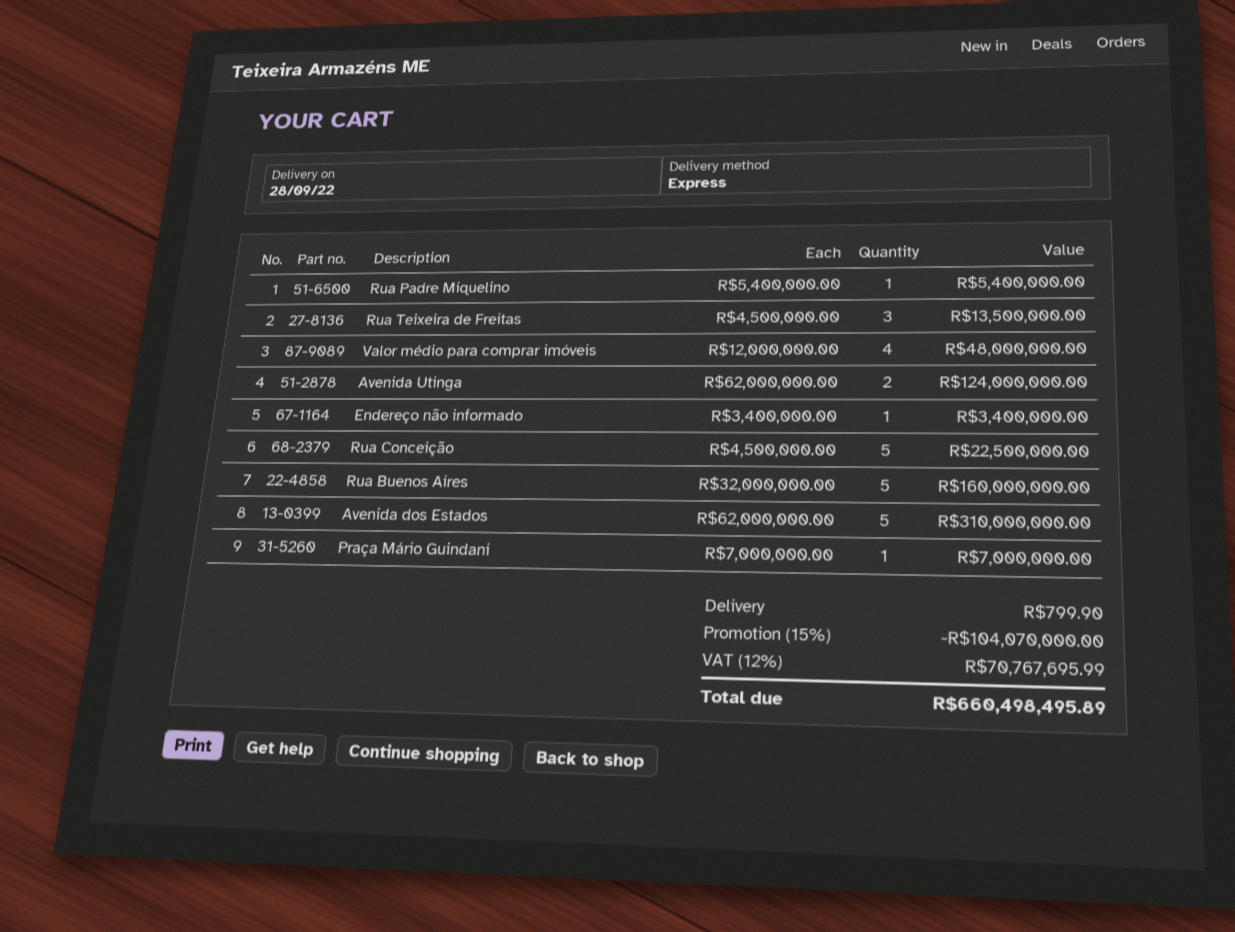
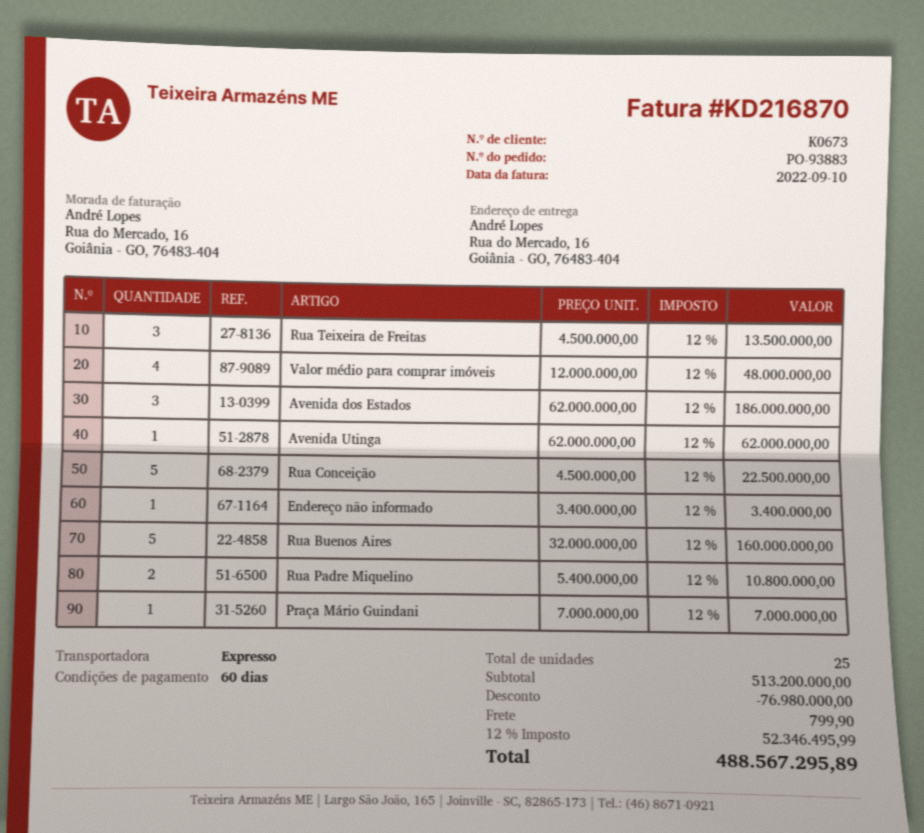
Rua Padre Miquelino: 1 x 5400000.00 = 5400000.00 -> 2 x 5400000.00 = 10800000.00
Avenida Utinga: 2 x 62000000.00 = 124000000.00 -> 1 x 62000000.00 = 62000000.00
Avenida dos Estados: 5 x 62000000.00 = 310000000.00 -> 3 x 62000000.00 = 186000000.00
discount: 104070000.00 -> 76980000.00
tax: 12% = 70767695.99 -> 12% = 52346495.99
total: 660498495.89 -> 488567295.89

